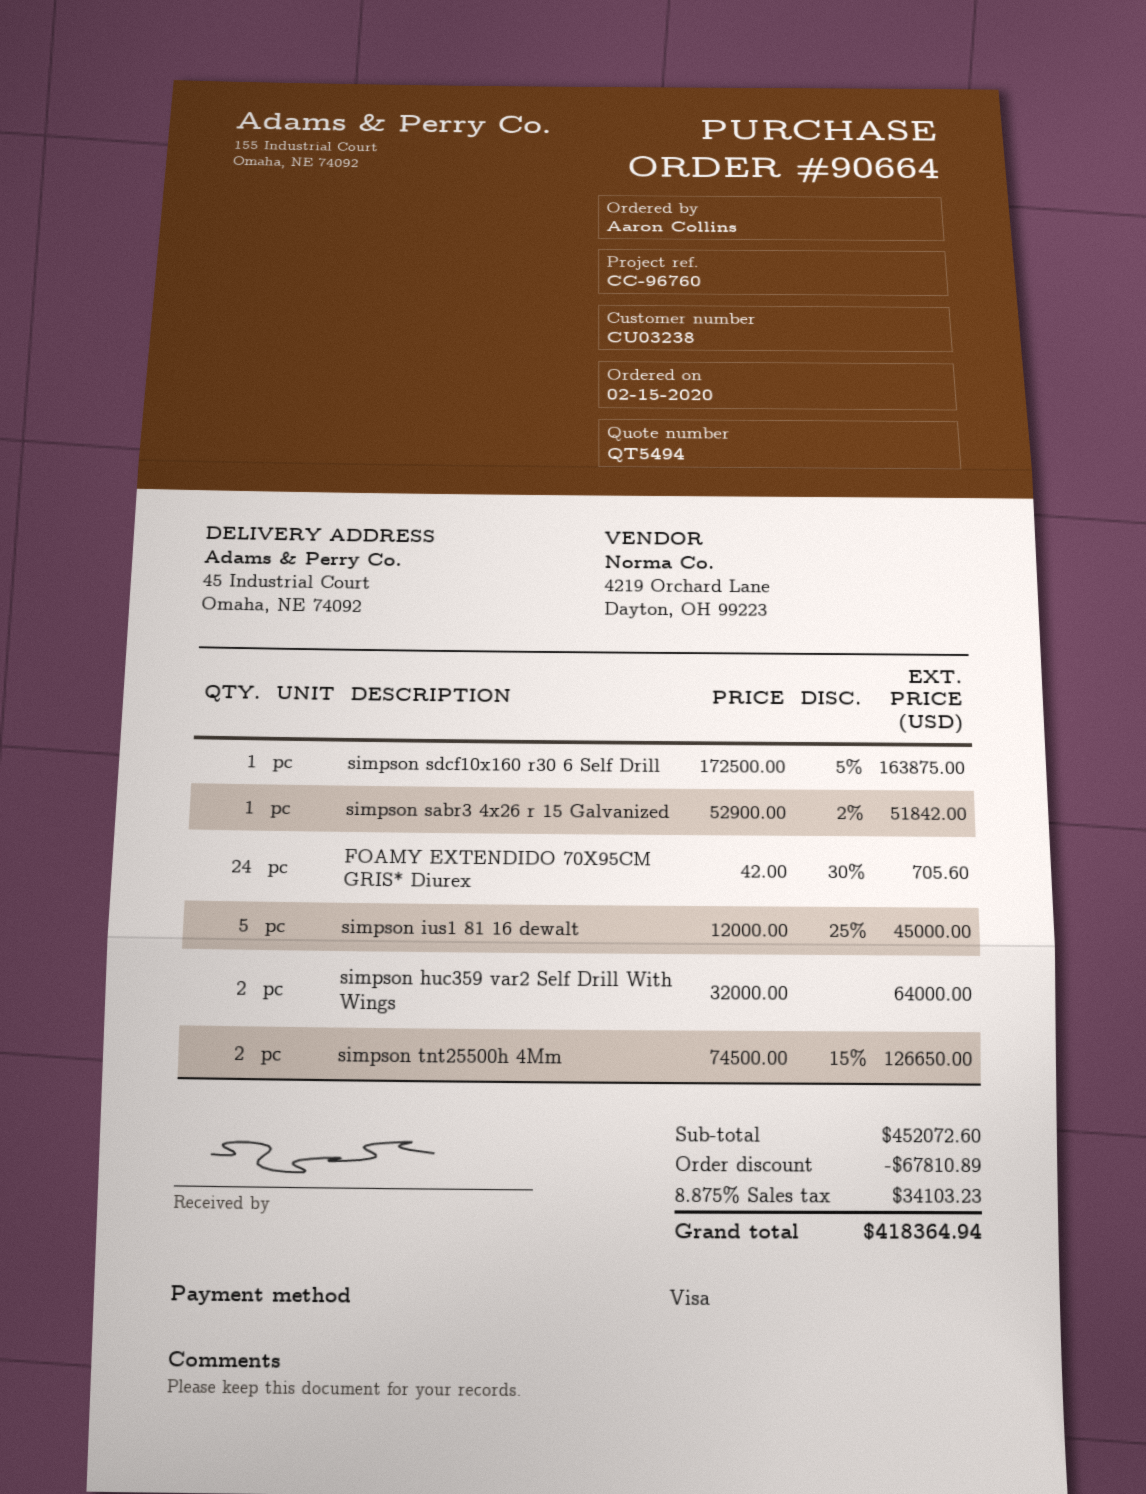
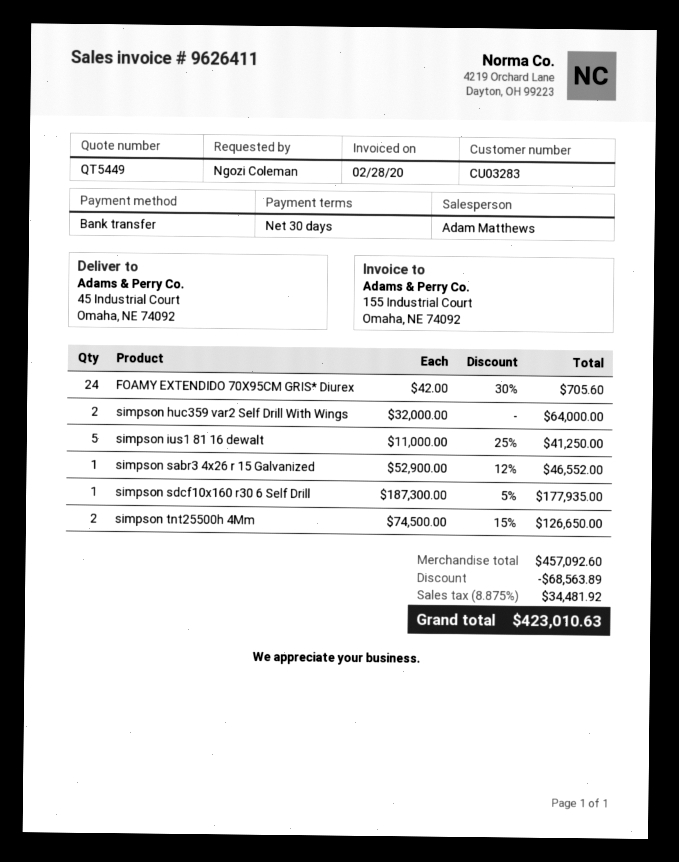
quote number: QT5494 -> QT5449
customer number: CU03238 -> CU03283
ordered by: Aaron Collins -> Ngozi Coleman
payment method: Visa -> bank transfer
simpson sdcf10x160 r30 6 Self Drill: 1 x 172500.00 - 5% = 163875.00 -> 1 x 187300.00 - 5% = 177935.00
simpson sabr3 4x26 r 15 Galvanized: 1 x 52900.00 - 2% = 51842.00 -> 1 x 52900.00 - 12% = 46552.00
simpson ius1 81 16 dewalt: 5 x 12000.00 - 25% = 45000.00 -> 5 x 11000.00 - 25% = 41250.00
subtotal: 452072.60 -> 457092.60
discount: 67810.89 -> 68563.89
tax: 8.875% = 34103.23 -> 8.875% = 34481.92
total: 418364.94 -> 423010.63

